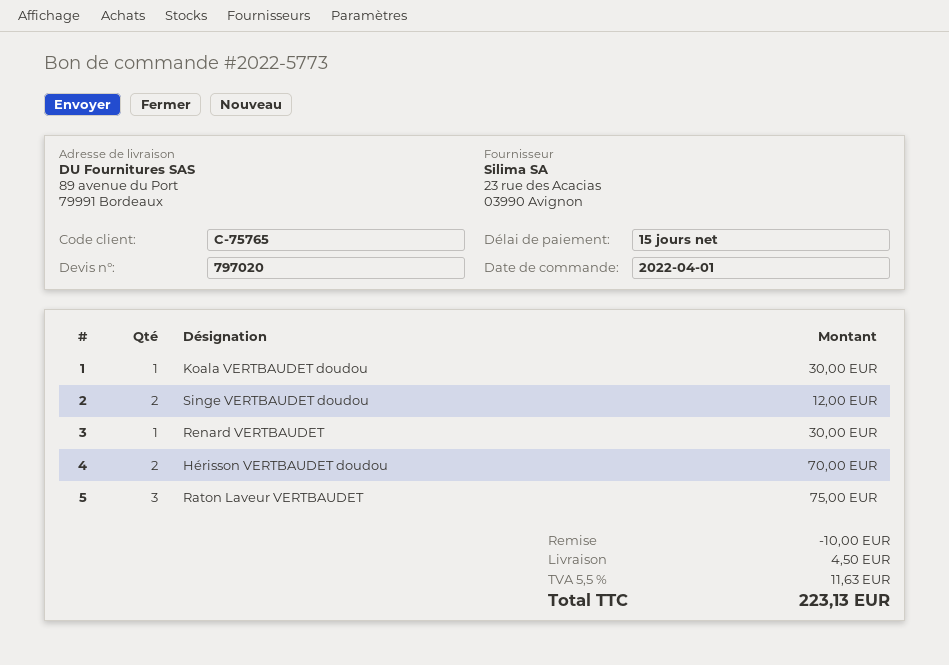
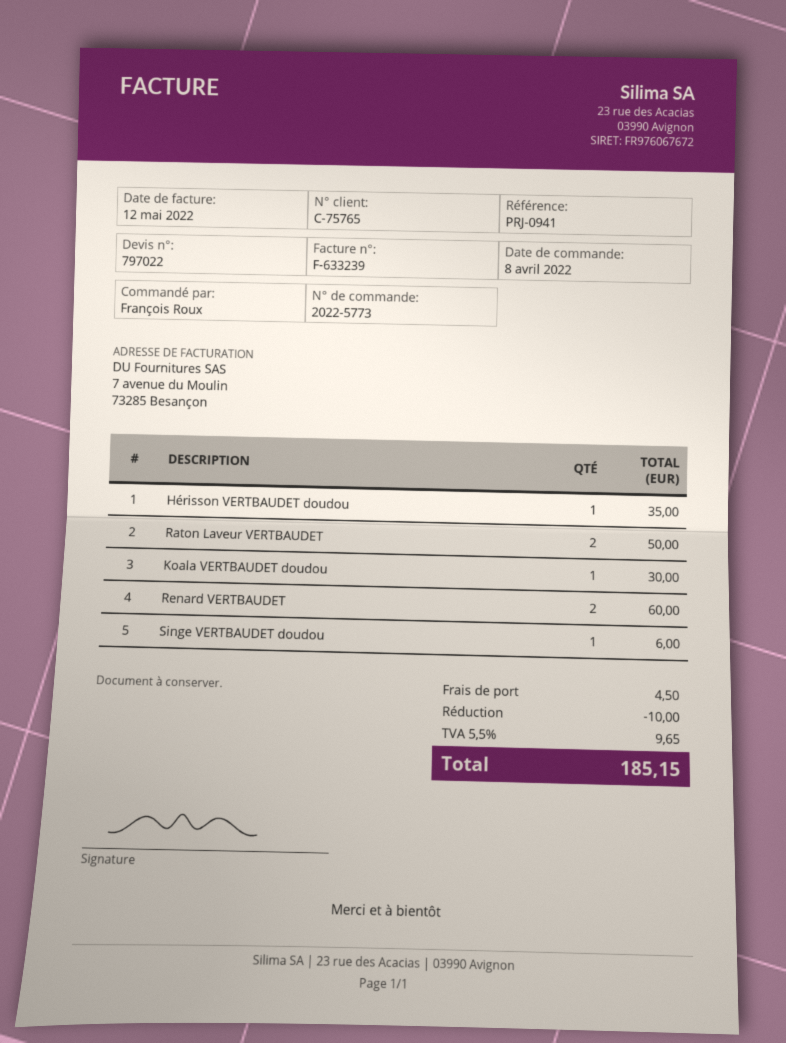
quote number: 797020 -> 797022
order date: 2022-04-01 -> 2022-04-08
Singe VERTBAUDET doudou: 2 for 12.00 -> 1 for 6.00
Renard VERTBAUDET: 1 for 30.00 -> 2 for 60.00
Hérisson VERTBAUDET doudou: 2 for 70.00 -> 1 for 35.00
Raton Laveur VERTBAUDET: 3 for 75.00 -> 2 for 50.00
tax: 5.5% = 11.63 -> 5.5% = 9.65
total: 223.13 -> 185.15

